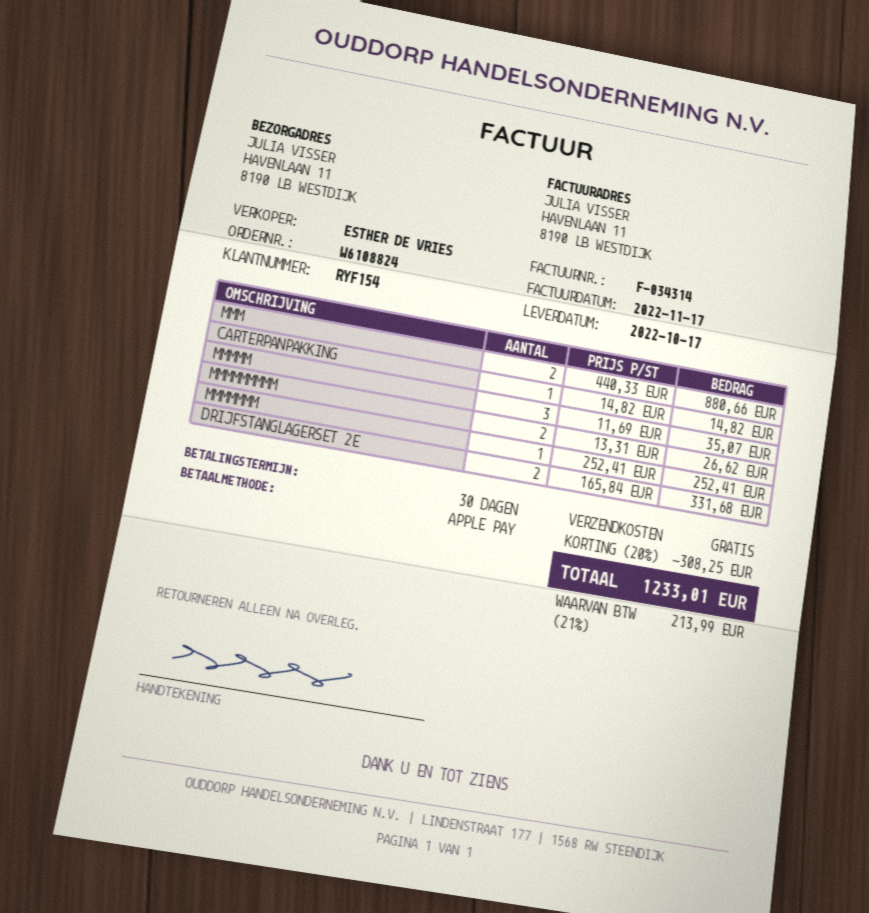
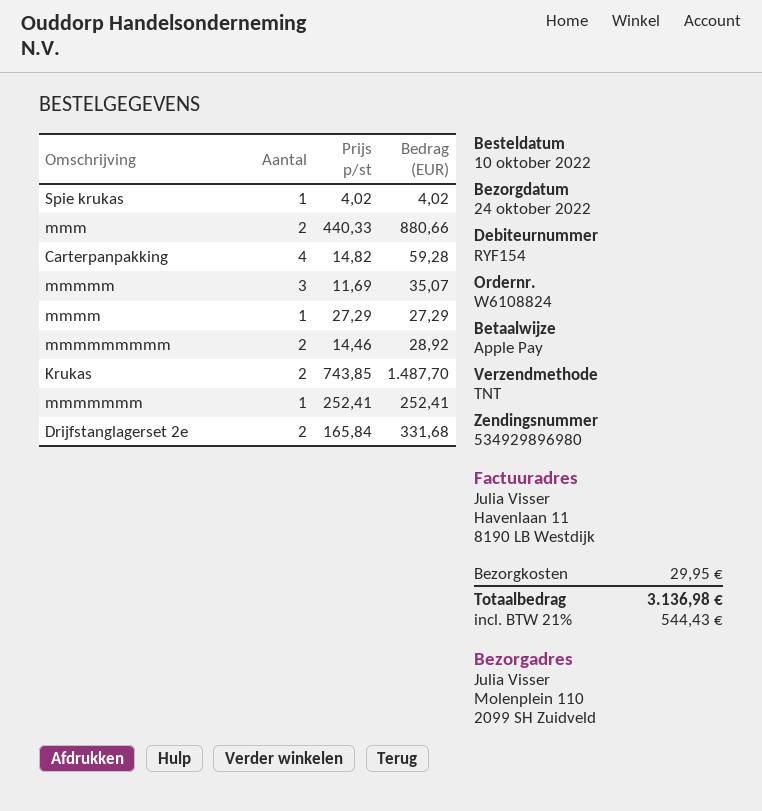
delivery date: 2022-10-17 -> 2022-10-24
ship to: HAVENLAAN 11, 8190 LB WESTDIJK -> Molenplein 110, 2099 SH Zuidveld
CARTERPANPAKKING: 1 x 14.82 = 14.82 -> 4 x 14.82 = 59.28
MMMMMMMMM: 2 x 13.31 = 26.62 -> 2 x 14.46 = 28.92
Spie krukas: none -> 1 x 4.02 = 4.02
mmmm: none -> 1 x 27.29 = 27.29
Krukas: none -> 2 x 743.85 = 1487.70
discount: 20% = 308.25 -> none
shipping: 0.00 -> 29.95
tax: 21% = 213.99 -> 21% = 544.43
total: 1233.01 -> 3136.98

